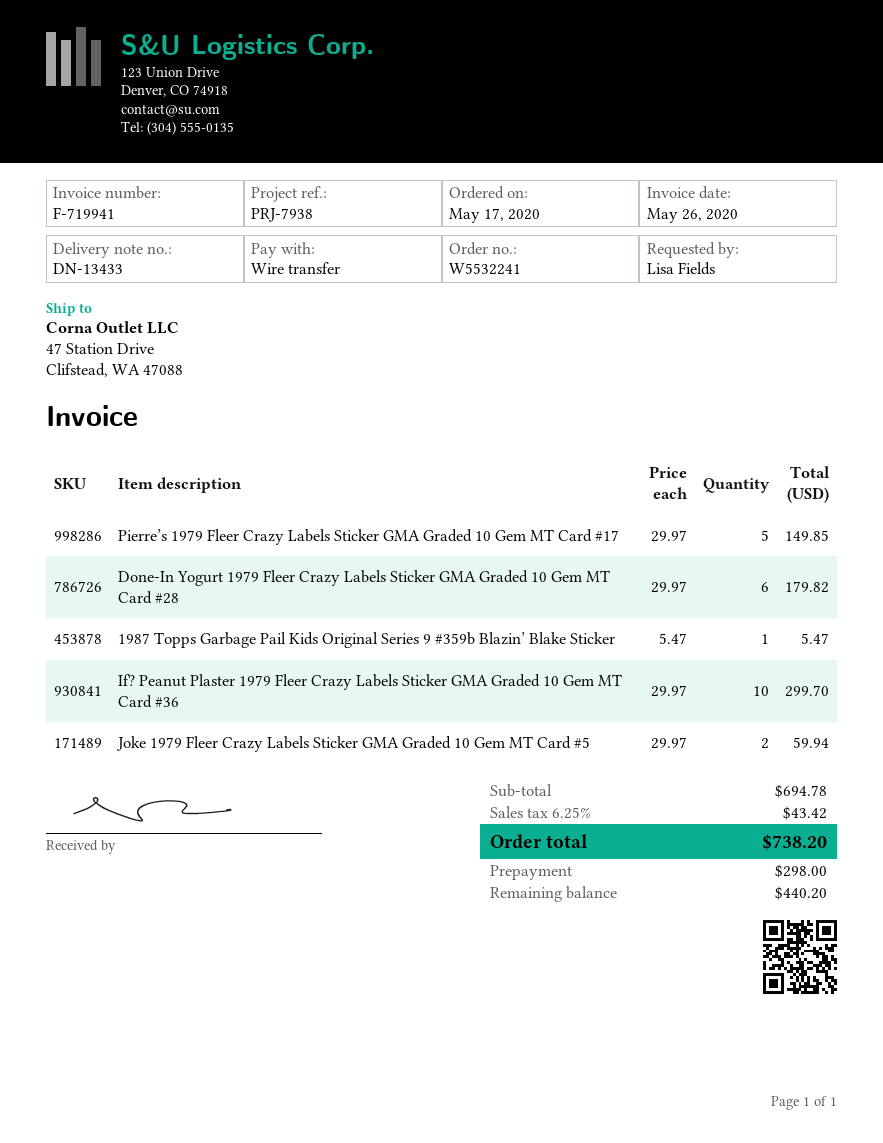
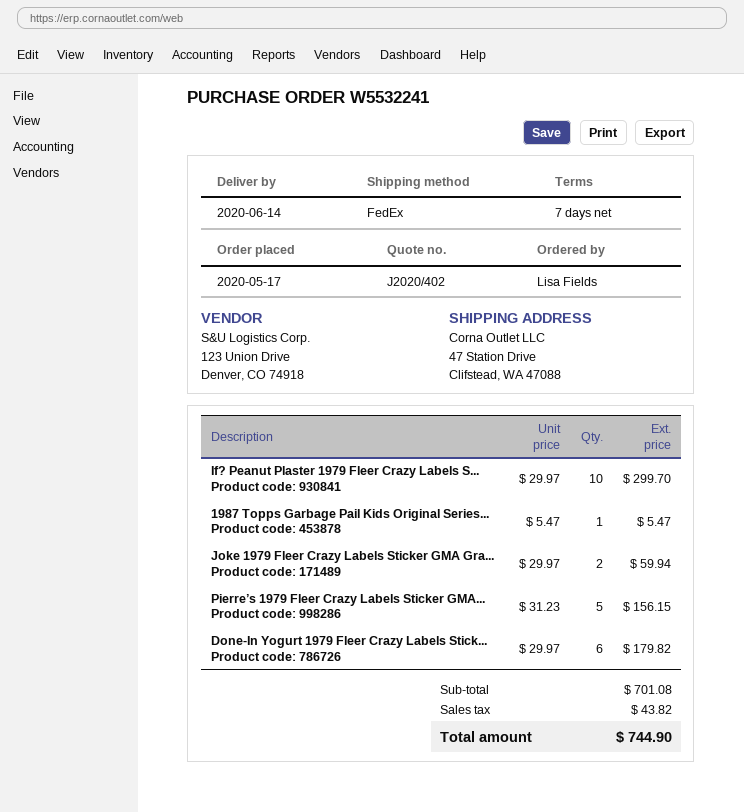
Pierre’s 1979 Fleer Crazy Labels Sticker GMA Graded 10 Gem MT Card #17: 5 x 29.97 = 149.85 -> 5 x 31.23 = 156.15
subtotal: 694.78 -> 701.08
tax: 43.42 -> 43.82
total: 738.20 -> 744.90

